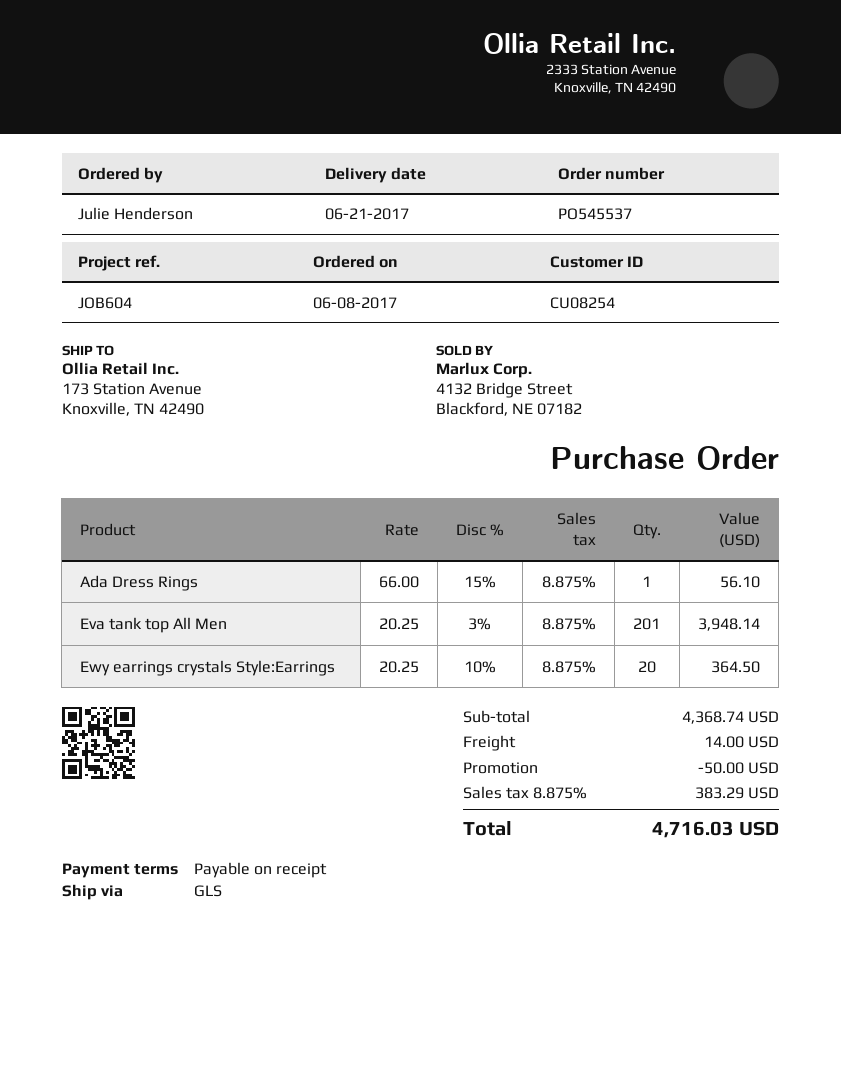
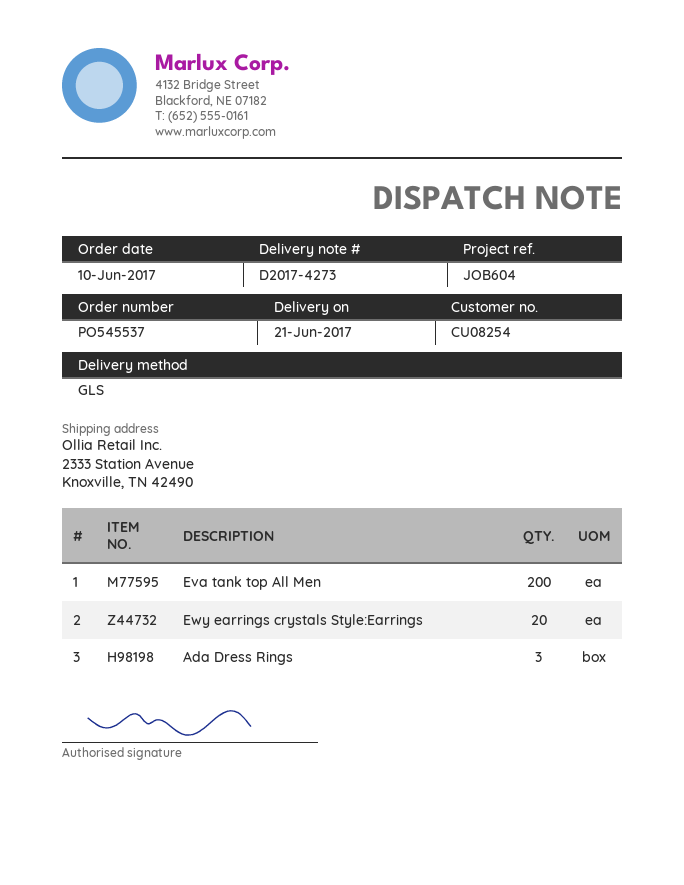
order date: 2017-06-08 -> 2017-06-10
ship to: 173 Station Avenue, Knoxville, TN 42490 -> 2333 Station Avenue, Knoxville, TN 42490
Ada Dress Rings: 1 -> 3
Eva tank top All Men: 201 -> 200

